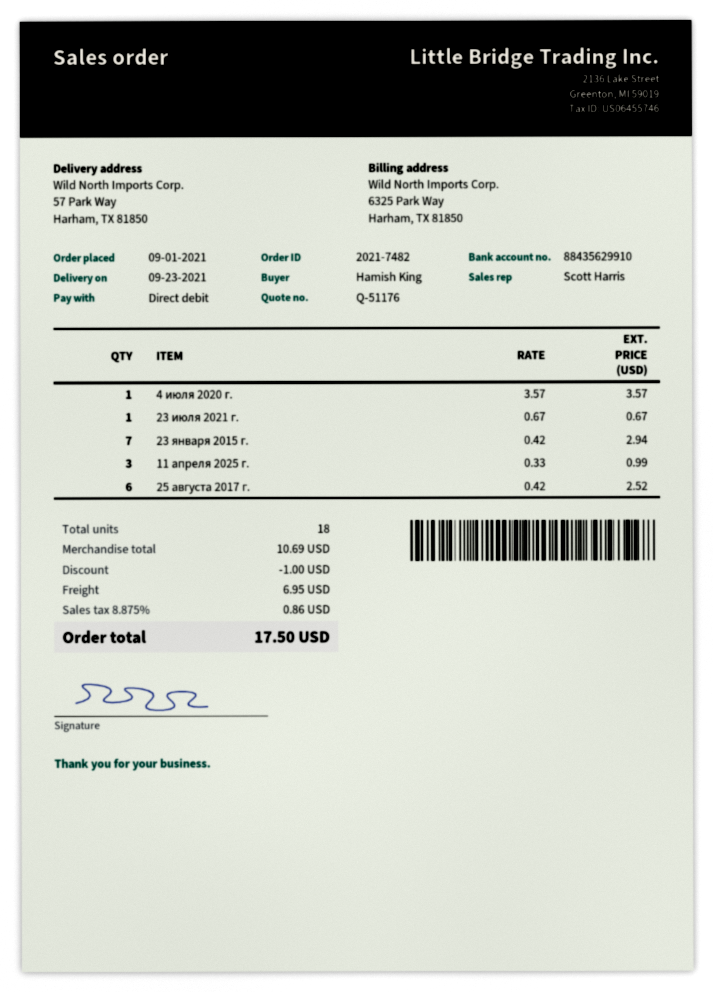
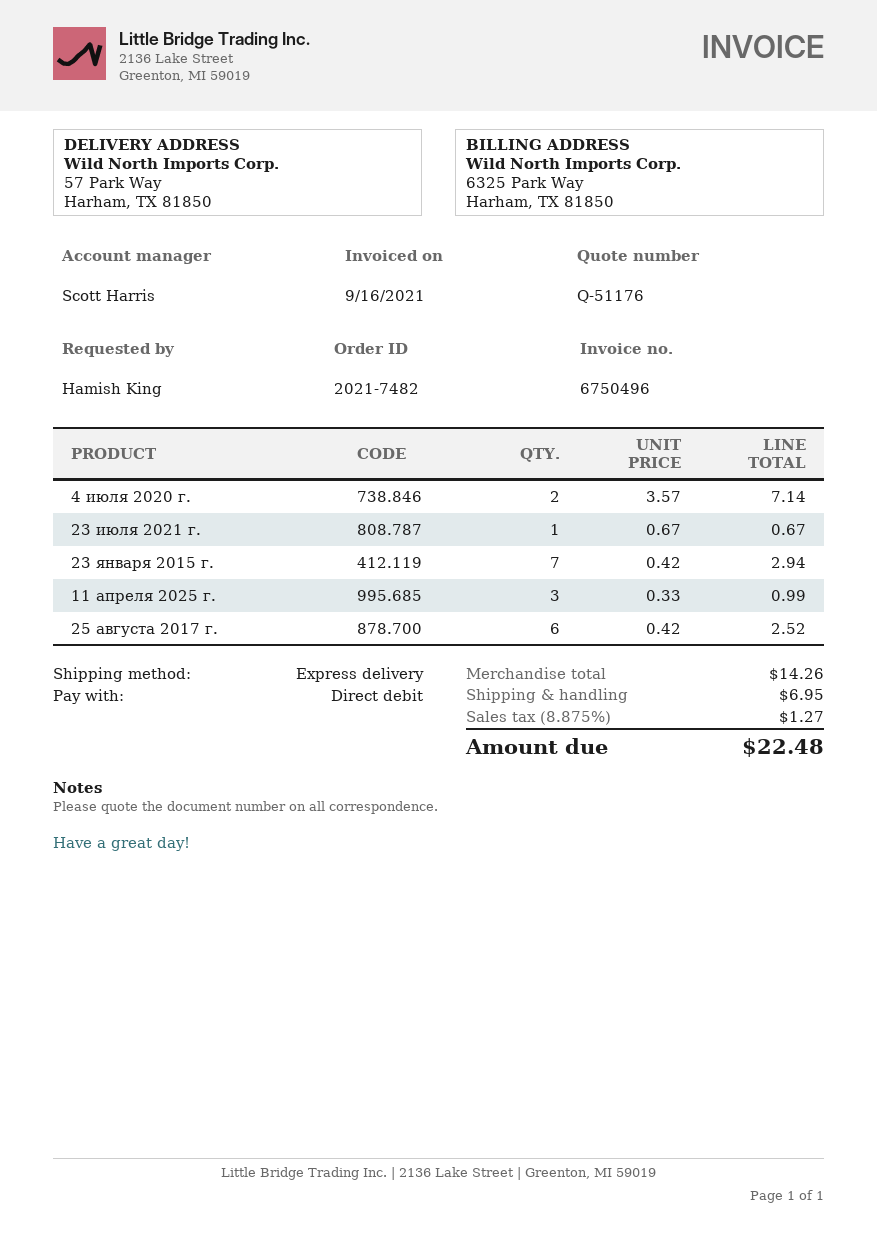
4 июля 2020 г.: 1 x 3.57 = 3.57 -> 2 x 3.57 = 7.14
subtotal: 10.69 -> 14.26
discount: 1.00 -> none
tax: 8.875% = 0.86 -> 8.875% = 1.27
total: 17.50 -> 22.48

